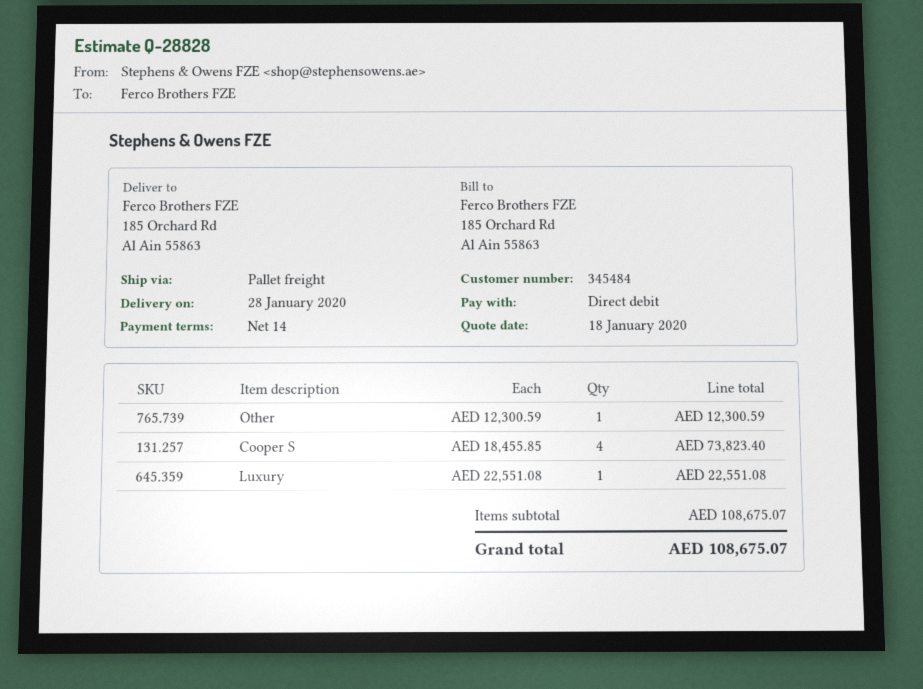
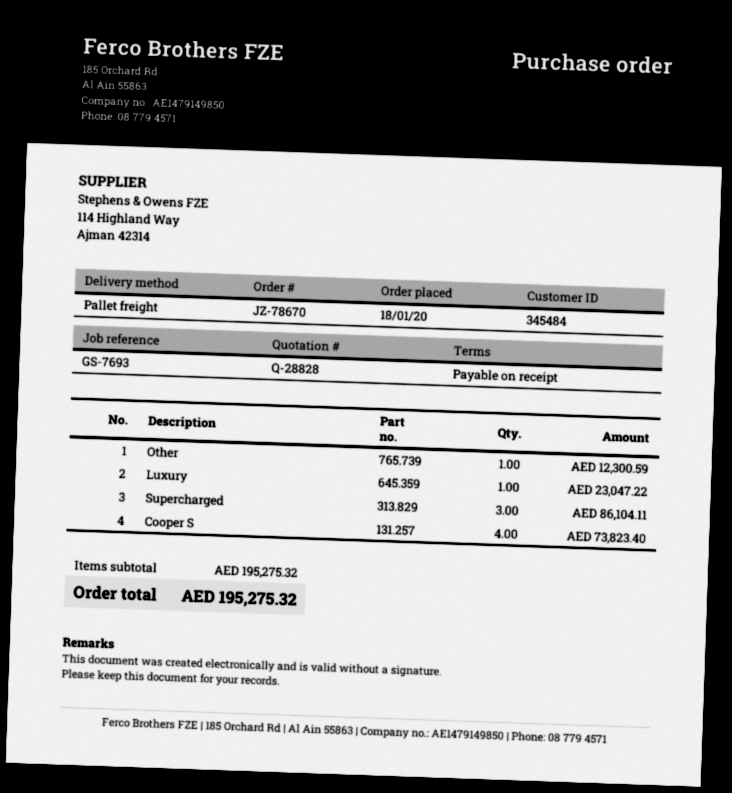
payment terms: 14 days -> on receipt
Luxury: 1 for 22551.08 -> 1 for 23047.22
Supercharged: none -> 3 for 86104.11
subtotal: 108675.07 -> 195275.32
total: 108675.07 -> 195275.32

